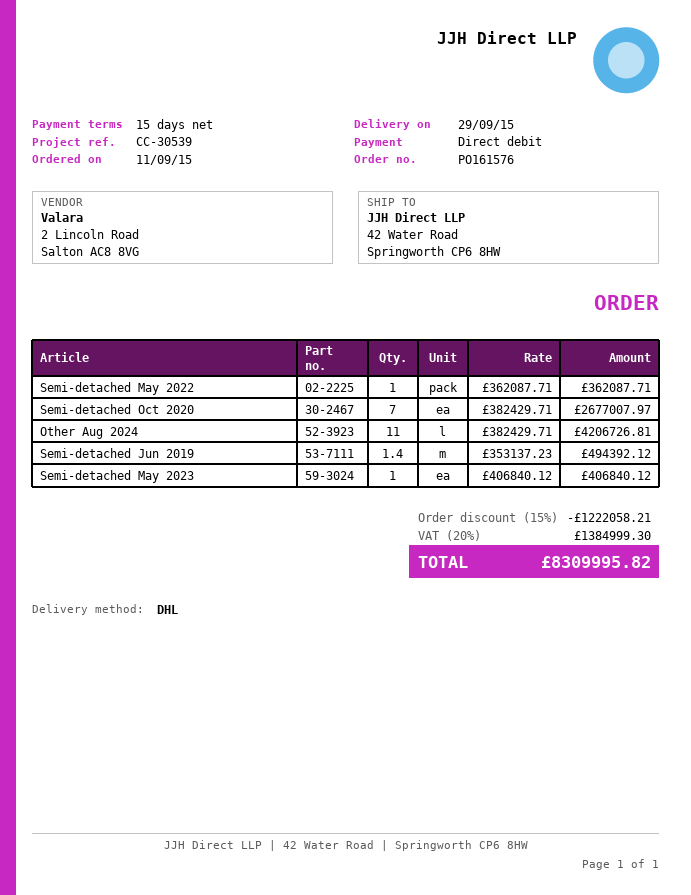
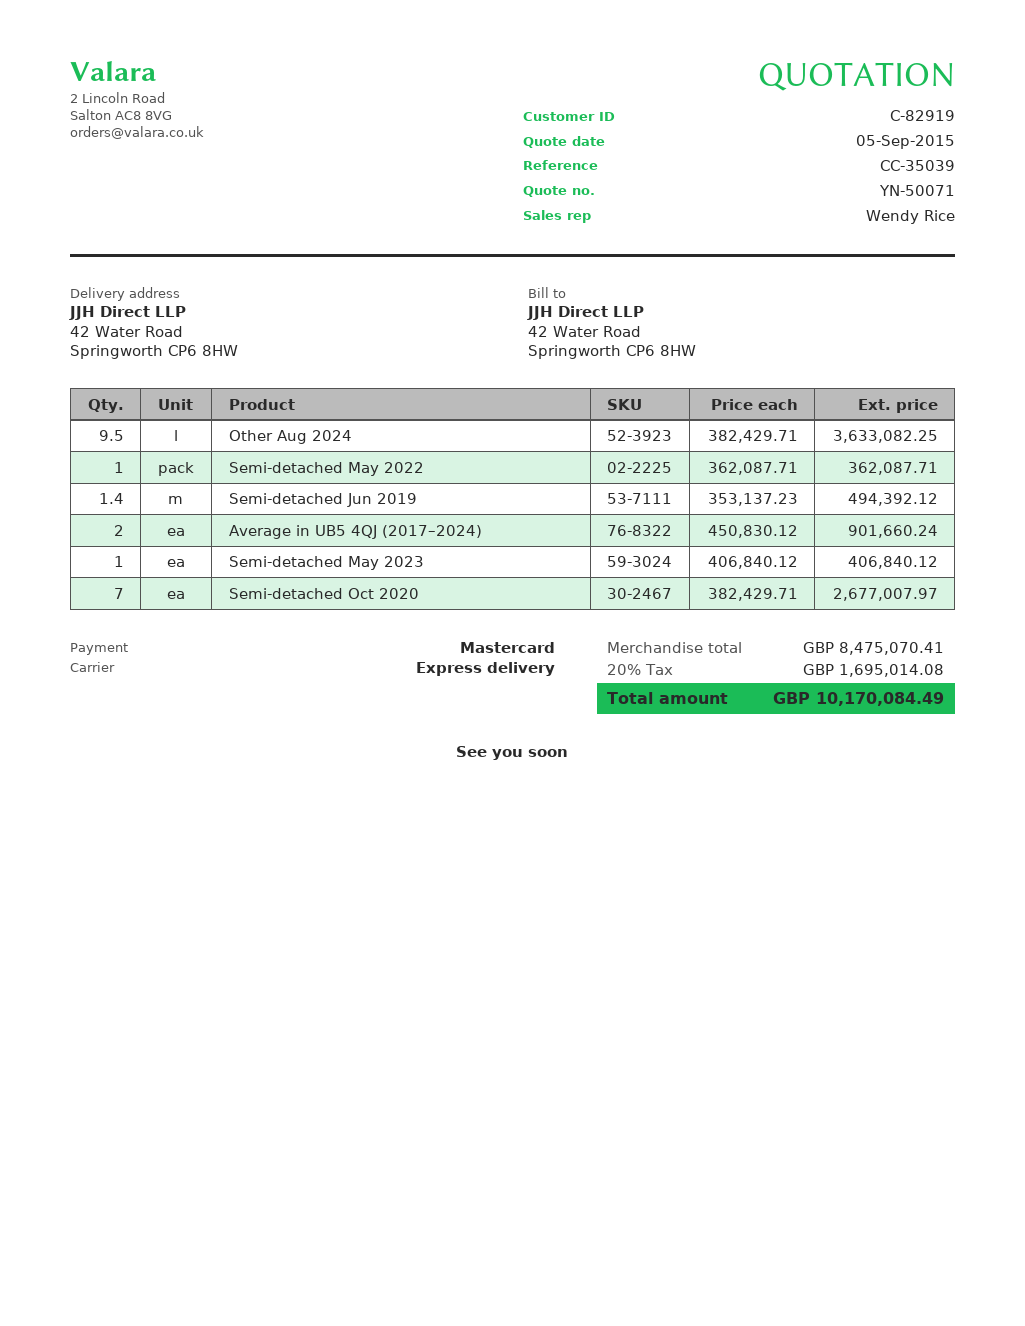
reference: CC-30539 -> CC-35039
payment method: direct debit -> Mastercard
shipping method: DHL -> express
Other Aug 2024: 11 x 382429.71 = 4206726.81 -> 9.5 x 382429.71 = 3633082.25
Average in UB5 4QJ (2017–2024): none -> 2 x 450830.12 = 901660.24
discount: 15% = 1222058.21 -> none
tax: 20% = 1384999.30 -> 20% = 1695014.08
total: 8309995.82 -> 10170084.49

